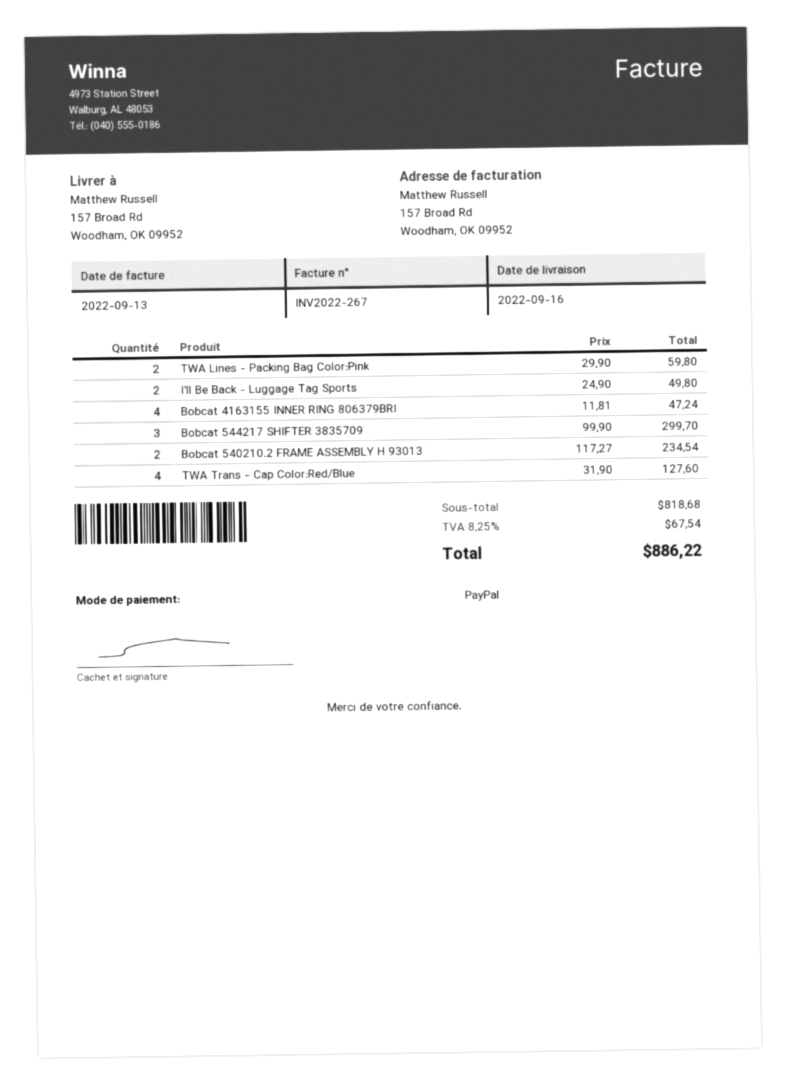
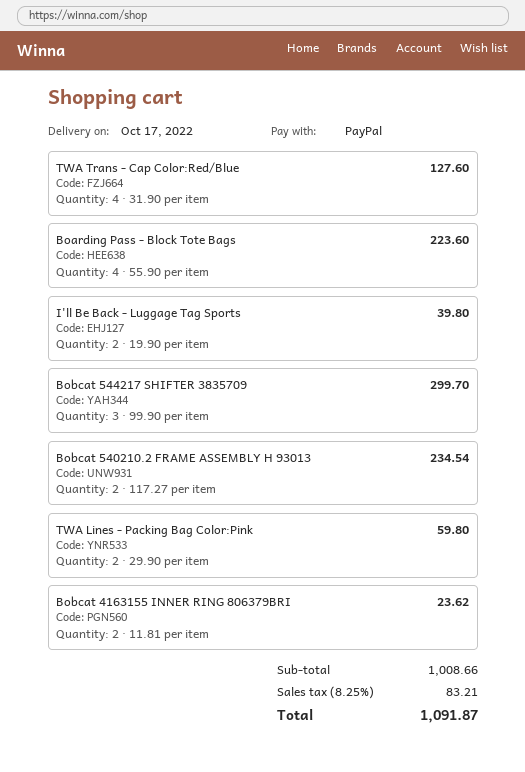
delivery date: 2022-09-16 -> 2022-10-17
I'll Be Back - Luggage Tag Sports: 2 x 24.90 = 49.80 -> 2 x 19.90 = 39.80
Bobcat 4163155 INNER RING 806379BRI: 4 x 11.81 = 47.24 -> 2 x 11.81 = 23.62
Boarding Pass - Block Tote Bags: none -> 4 x 55.90 = 223.60
subtotal: 818.68 -> 1008.66
tax: 8.25% = 67.54 -> 8.25% = 83.21
total: 886.22 -> 1091.87

